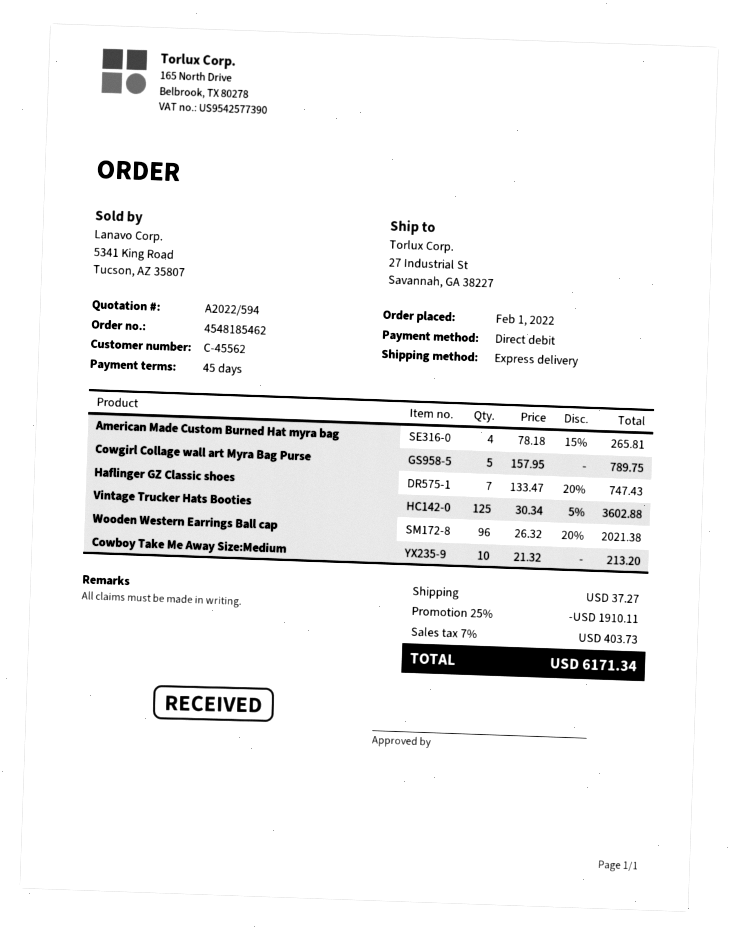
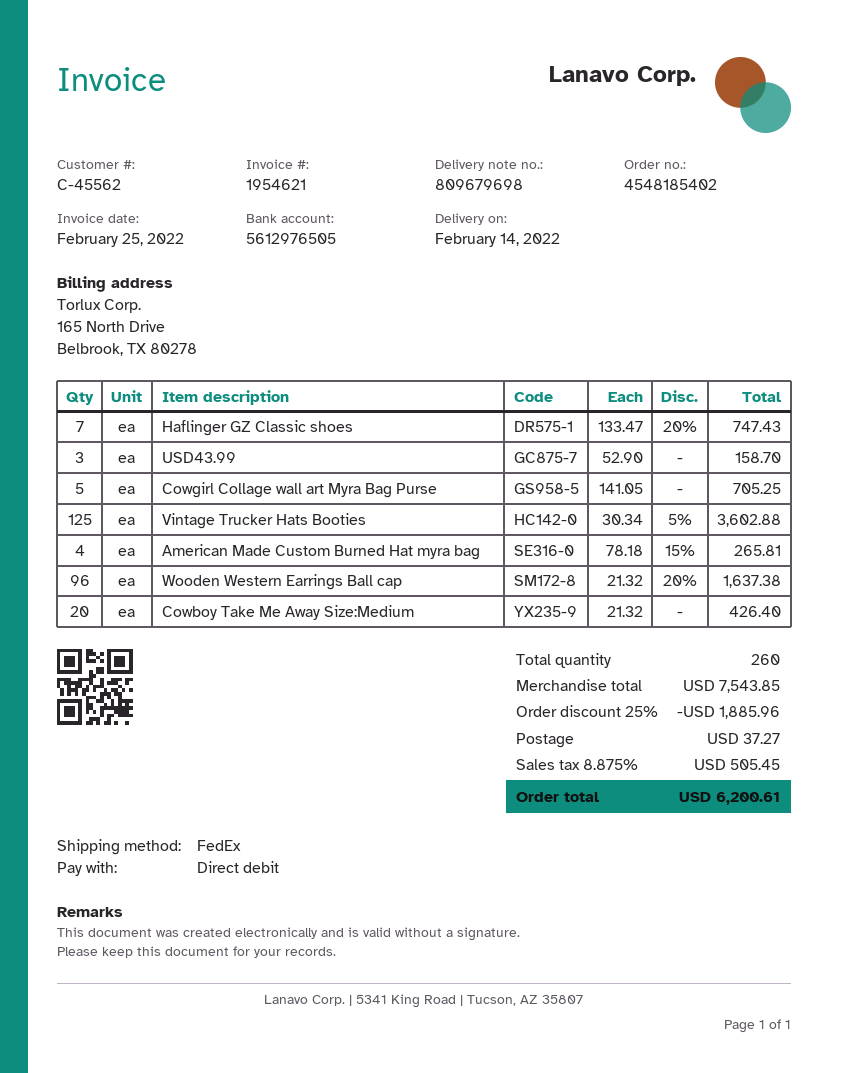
order number: 4548185462 -> 4548185402
shipping method: express -> FedEx
Cowgirl Collage wall art Myra Bag Purse: 5 x 157.95 = 789.75 -> 5 x 141.05 = 705.25
Wooden Western Earrings Ball cap: 96 x 26.32 - 20% = 2021.38 -> 96 x 21.32 - 20% = 1637.38
Cowboy Take Me Away Size:Medium: 10 x 21.32 = 213.20 -> 20 x 21.32 = 426.40
USD43.99: none -> 3 x 52.90 = 158.70
discount: 25% = 1910.11 -> 25% = 1885.96
tax: 7% = 403.73 -> 8.875% = 505.45
total: 6171.34 -> 6200.61

